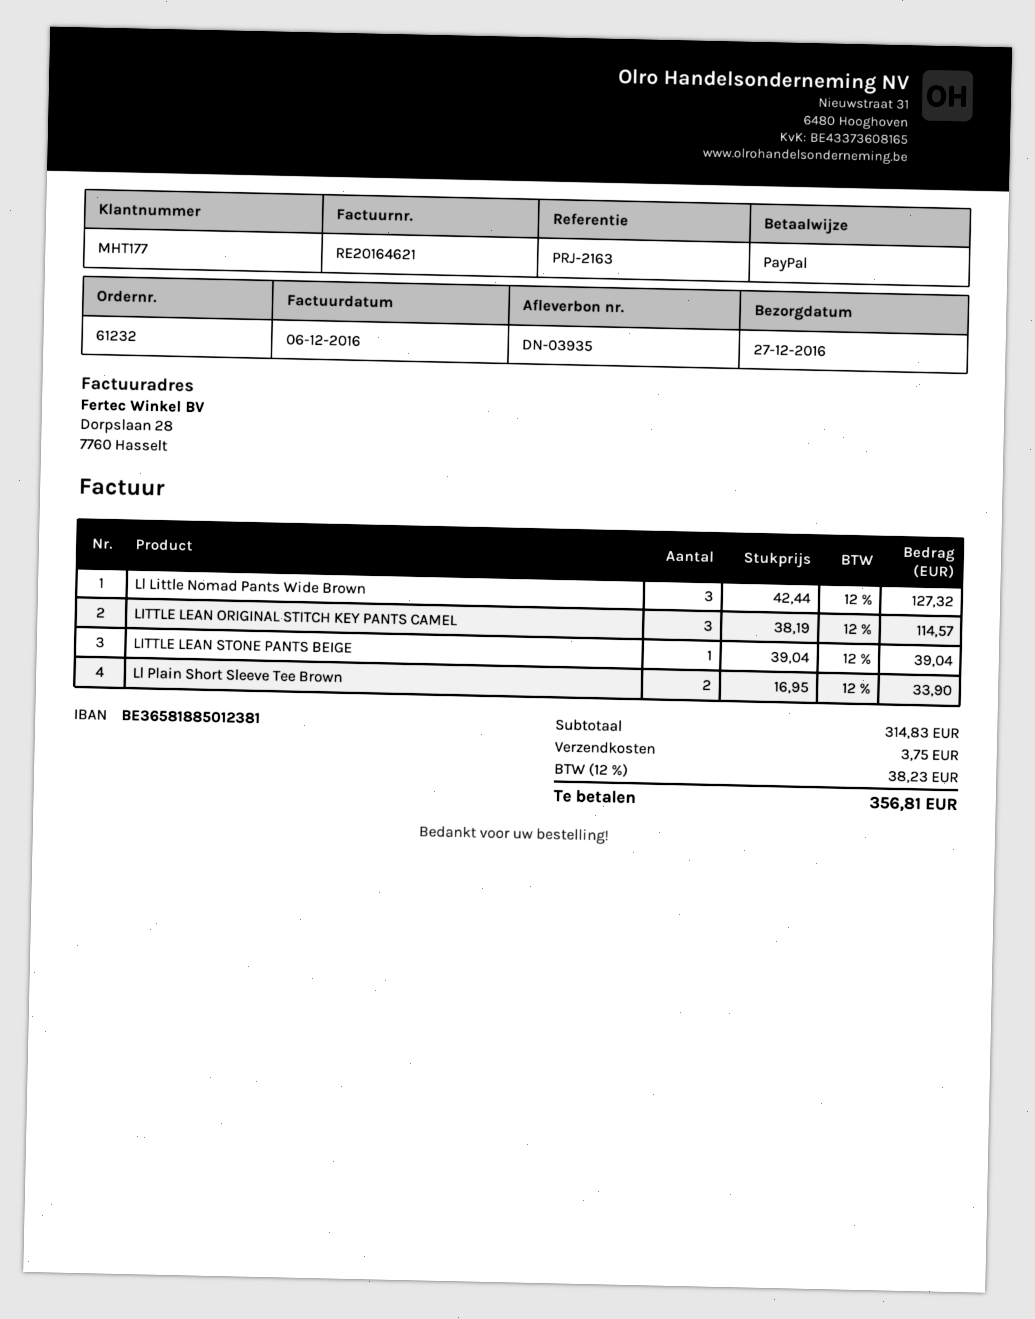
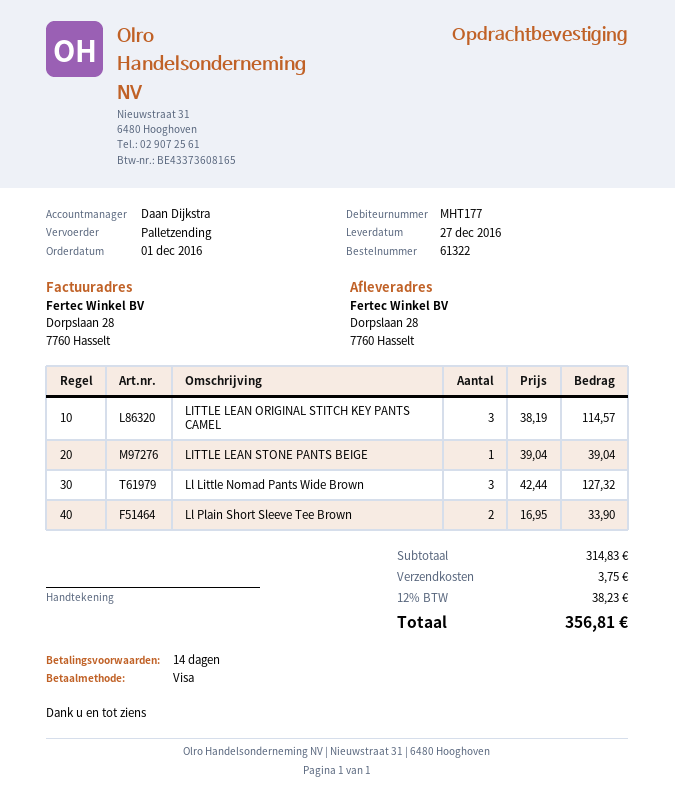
order number: 61232 -> 61322
payment method: PayPal -> Visa

